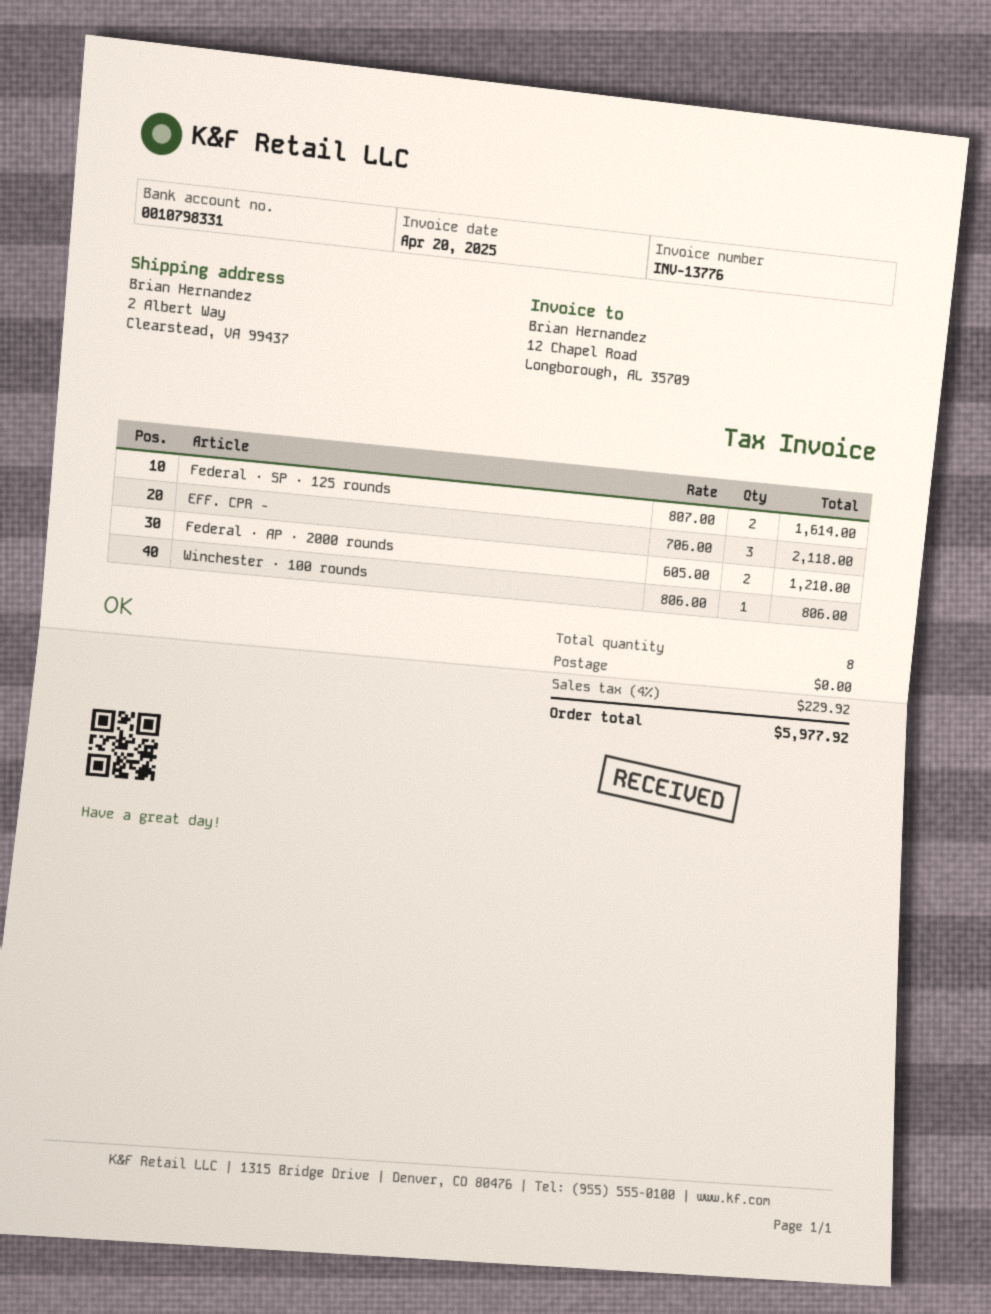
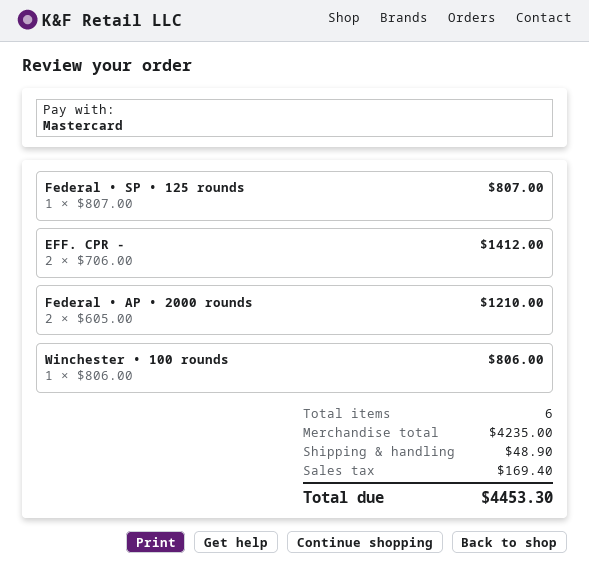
Federal • SP • 125 rounds: 2 x 807.00 = 1614.00 -> 1 x 807.00 = 807.00
EFF. CPR -: 3 x 706.00 = 2118.00 -> 2 x 706.00 = 1412.00
total quantity: 8 -> 6
shipping: 0.00 -> 48.90
tax: 229.92 -> 169.40
total: 5977.92 -> 4453.30

